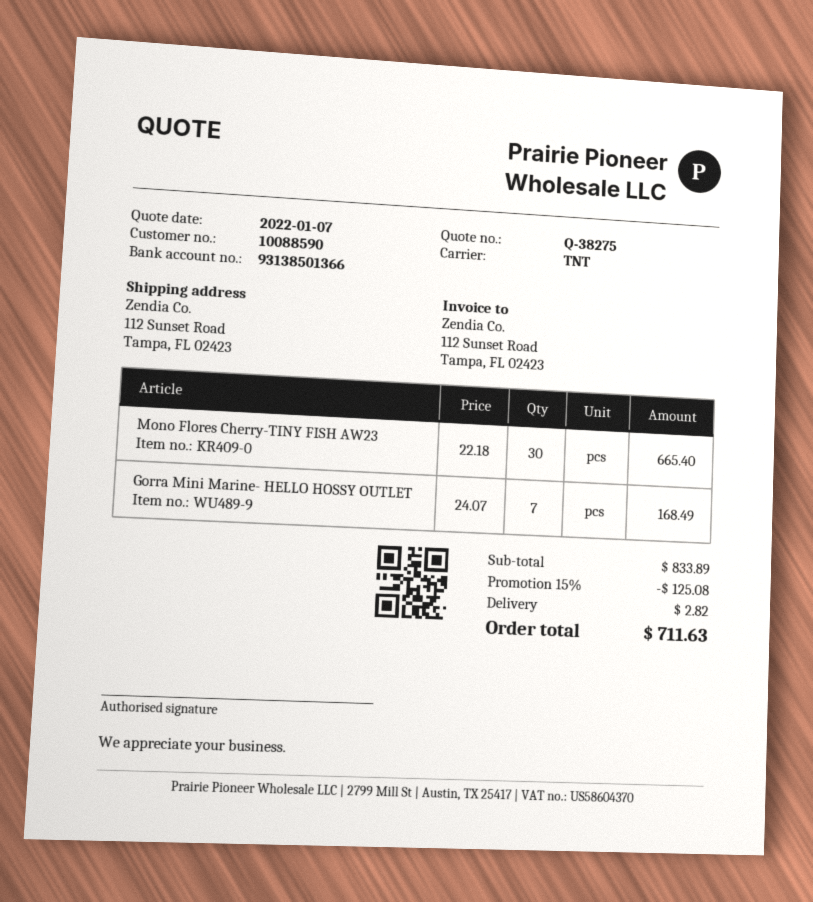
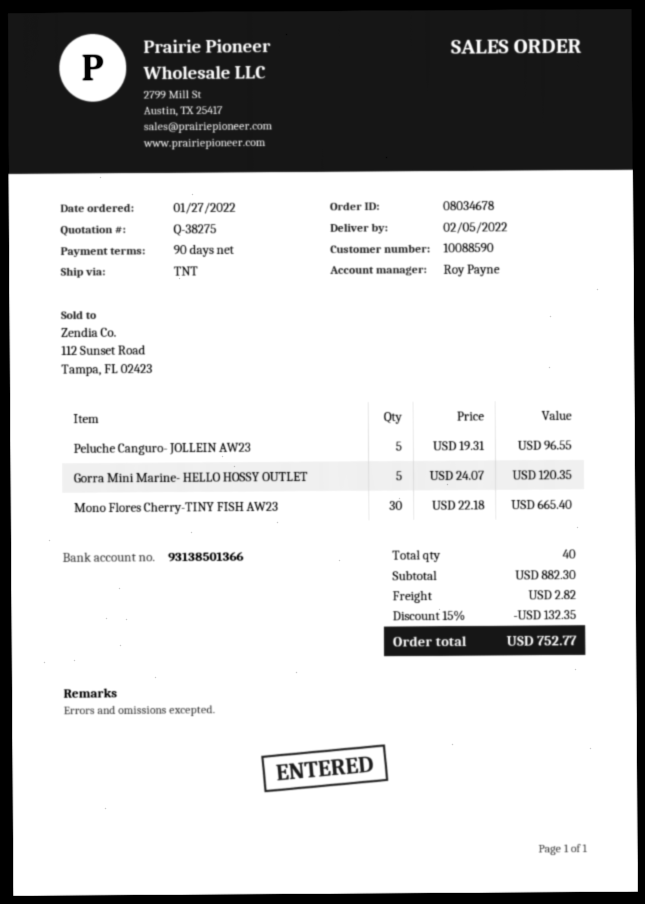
Gorra Mini Marine- HELLO HOSSY OUTLET: 7 x 24.07 = 168.49 -> 5 x 24.07 = 120.35
Peluche Canguro- JOLLEIN AW23: none -> 5 x 19.31 = 96.55
subtotal: 833.89 -> 882.30
discount: 15% = 125.08 -> 15% = 132.35
total: 711.63 -> 752.77

